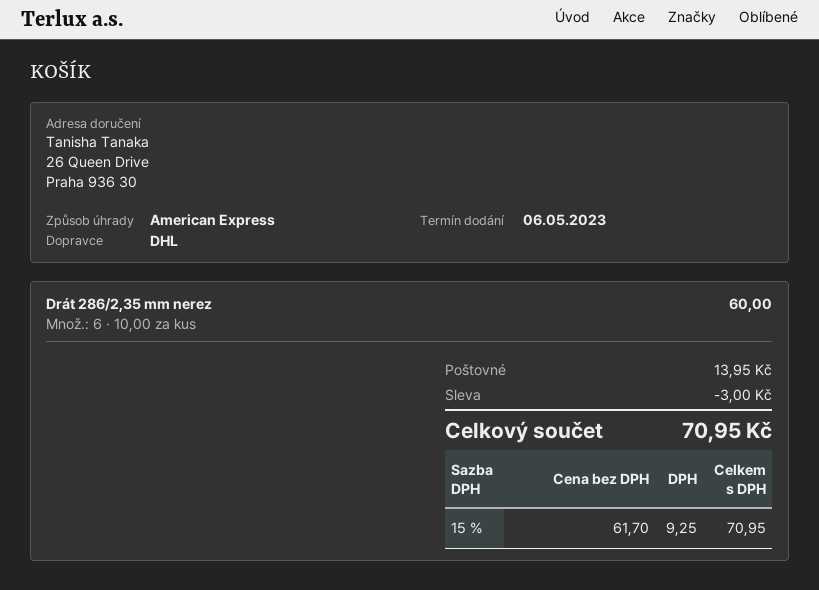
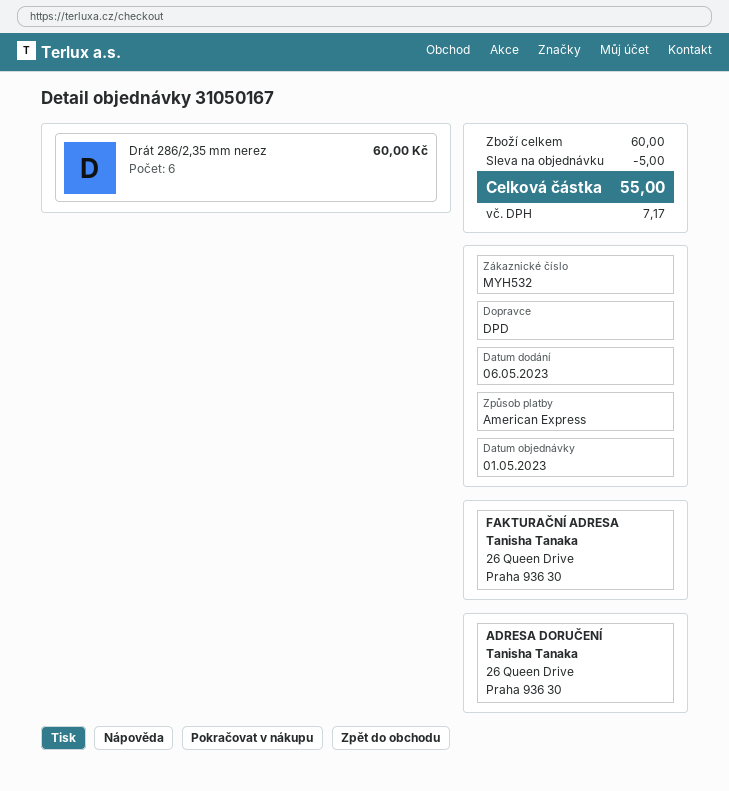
shipping method: DHL -> DPD
discount: 3.00 -> 5.00
shipping: 13.95 -> none
tax: 9.25 -> 7.17
total: 70.95 -> 55.00

